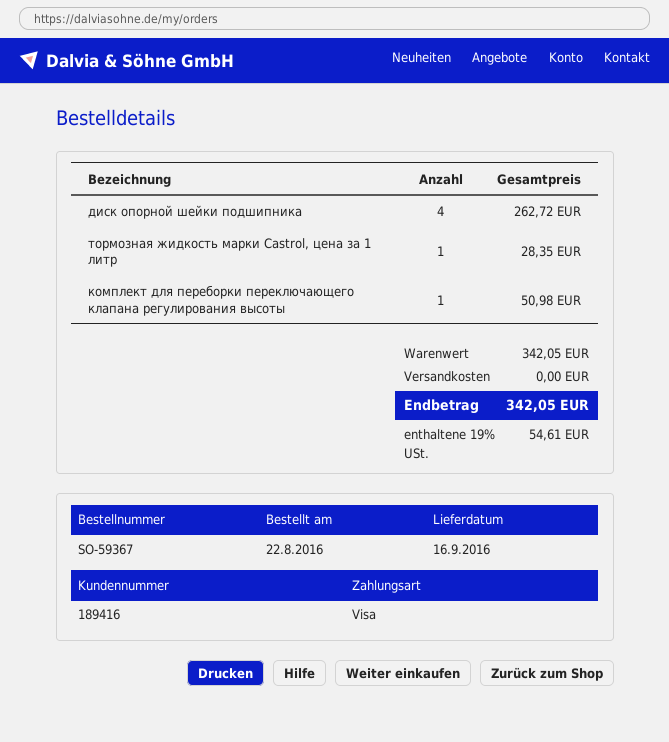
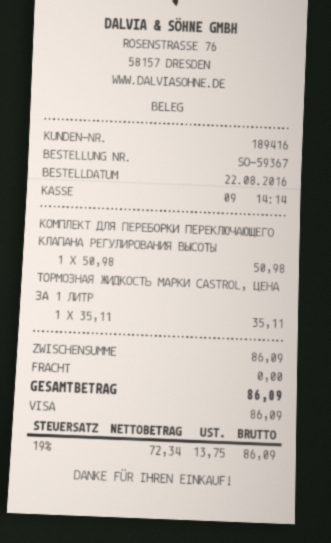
диск опорной шейки подшипника: 4 for 262.72 -> none
тормозная жидкость марки Castrol, цена за 1 литр: 1 for 28.35 -> 1 for 35.11
subtotal: 342.05 -> 86.09
tax: 19% = 54.61 -> 19% = 13.75
total: 342.05 -> 86.09

